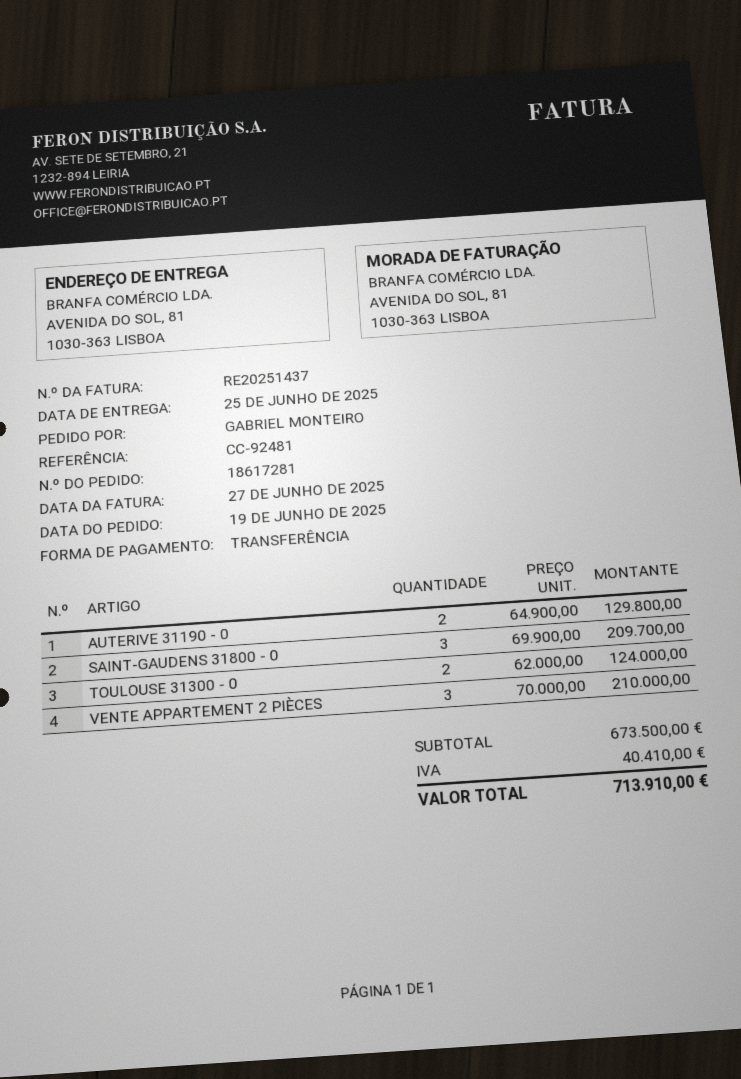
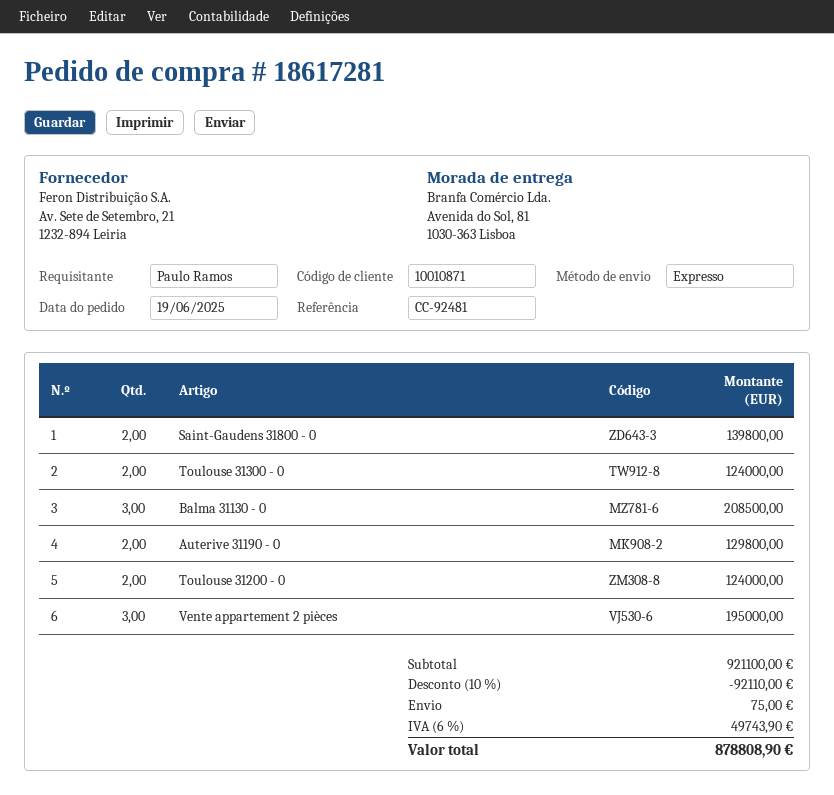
ordered by: GABRIEL MONTEIRO -> Paulo Ramos
SAINT-GAUDENS 31800 - 0: 3 for 209700.00 -> 2 for 139800.00
VENTE APPARTEMENT 2 PIÈCES: 3 for 210000.00 -> 3 for 195000.00
Balma 31130 - 0: none -> 3 for 208500.00
Toulouse 31200 - 0: none -> 2 for 124000.00
subtotal: 673500.00 -> 921100.00
discount: none -> 10% = 92110.00
shipping: none -> 75.00
tax: 40410.00 -> 49743.90
total: 713910.00 -> 878808.90

